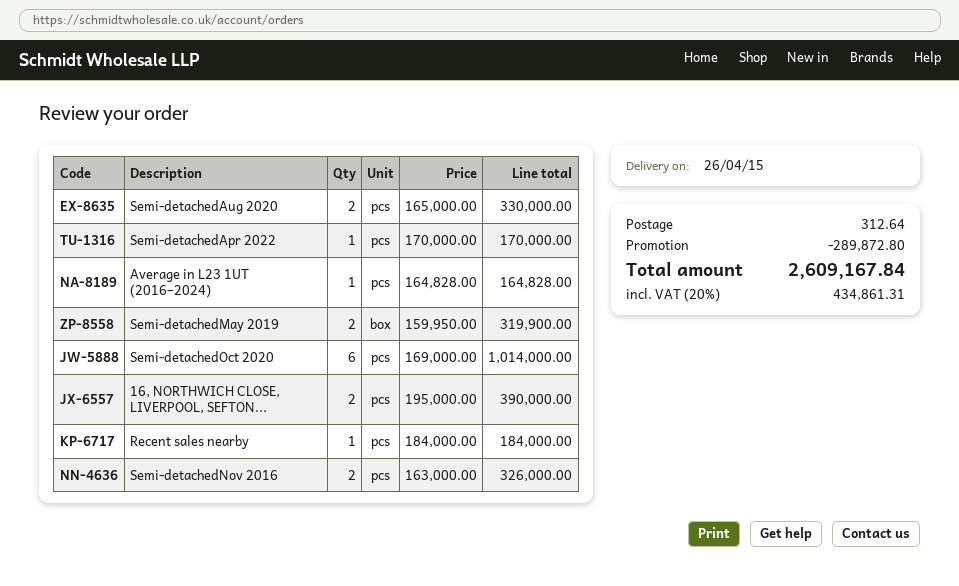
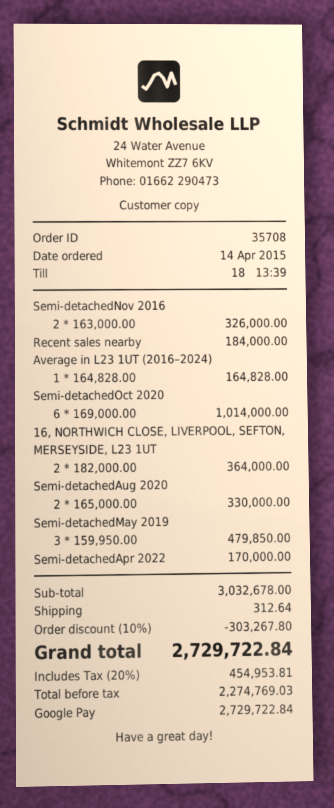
Semi-detachedMay 2019: 2 x 159950.00 = 319900.00 -> 3 x 159950.00 = 479850.00
16, NORTHWICH CLOSE, LIVERPOOL, SEFTON...: 2 x 195000.00 = 390000.00 -> 2 x 182000.00 = 364000.00
discount: 289872.80 -> 303267.80
tax: 20% = 434861.31 -> 20% = 454953.81
total: 2609167.84 -> 2729722.84

